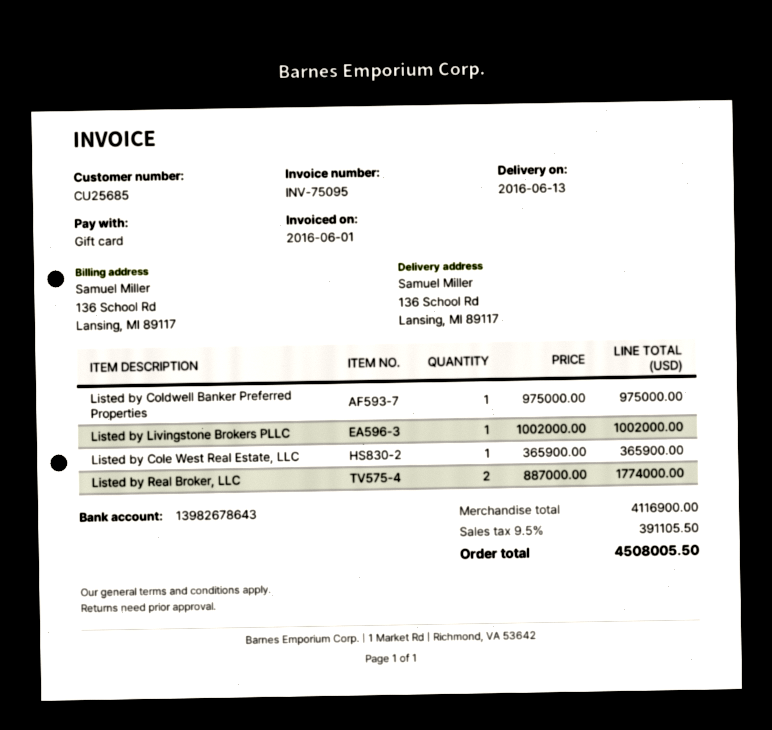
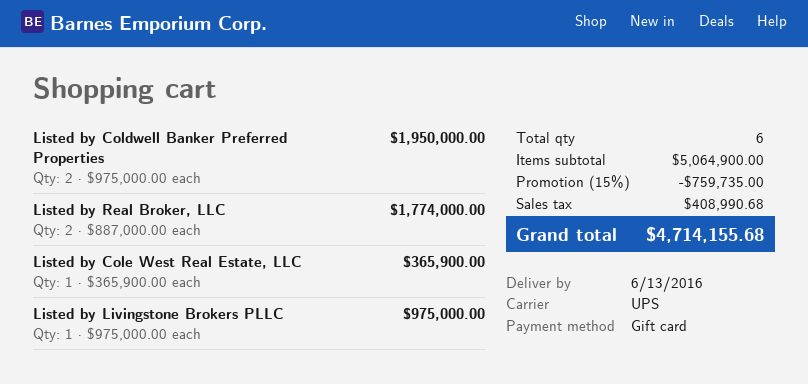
Listed by Coldwell Banker Preferred Properties: 1 x 975000.00 = 975000.00 -> 2 x 975000.00 = 1950000.00
Listed by Livingstone Brokers PLLC: 1 x 1002000.00 = 1002000.00 -> 1 x 975000.00 = 975000.00
subtotal: 4116900.00 -> 5064900.00
discount: none -> 15% = 759735.00
tax: 391105.50 -> 408990.68
total: 4508005.50 -> 4714155.68

